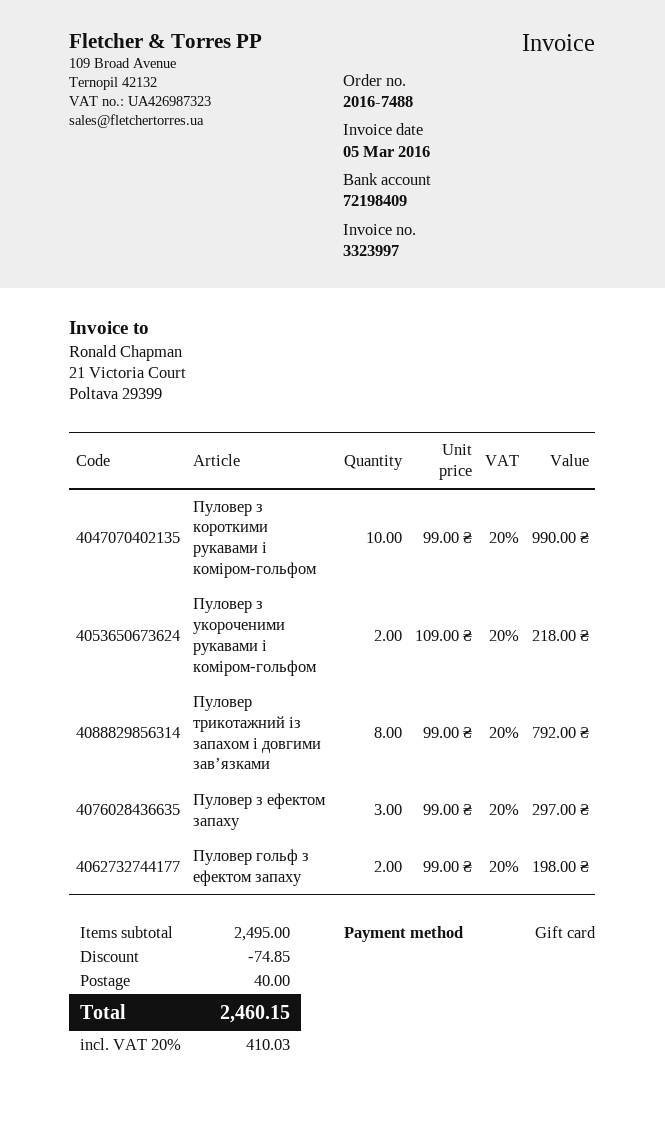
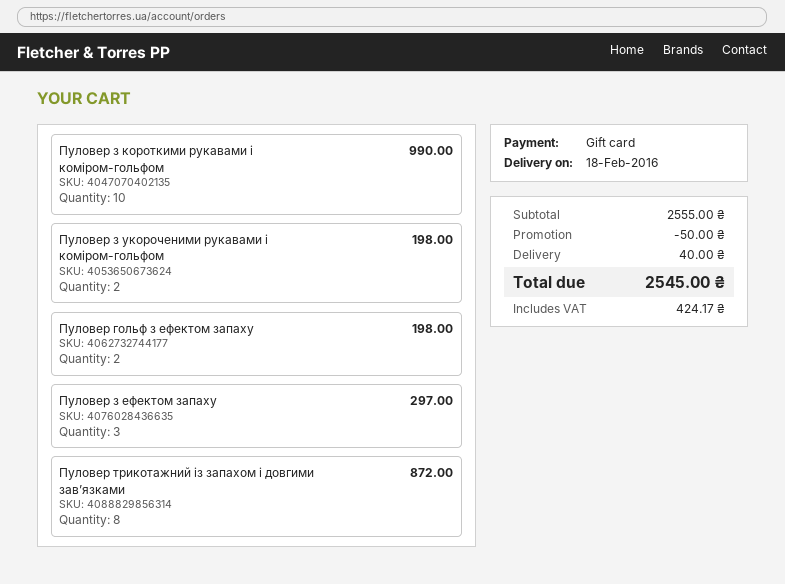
Пуловер з укороченими рукавами і коміром-гольфом: 2 for 218.00 -> 2 for 198.00
Пуловер трикотажний із запахом і довгими зав’язками: 8 for 792.00 -> 8 for 872.00
subtotal: 2495.00 -> 2555.00
discount: 74.85 -> 50.00
tax: 410.03 -> 424.17
total: 2460.15 -> 2545.00

